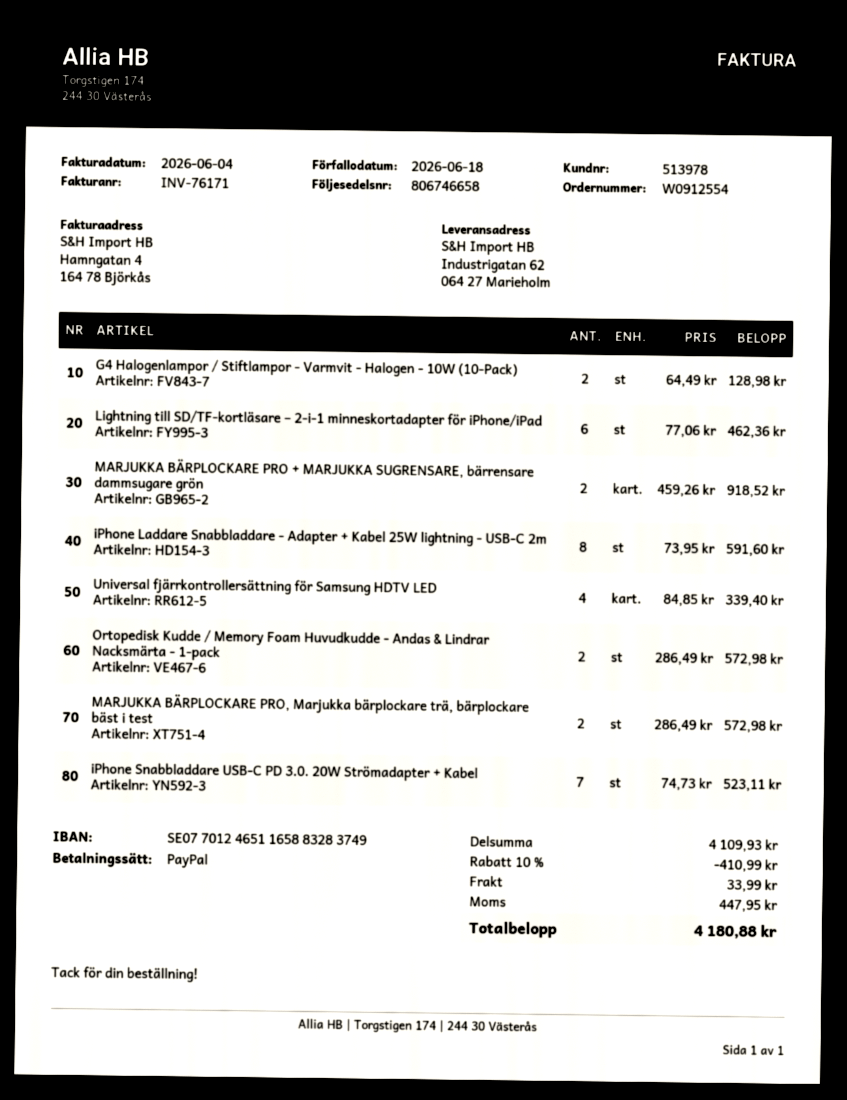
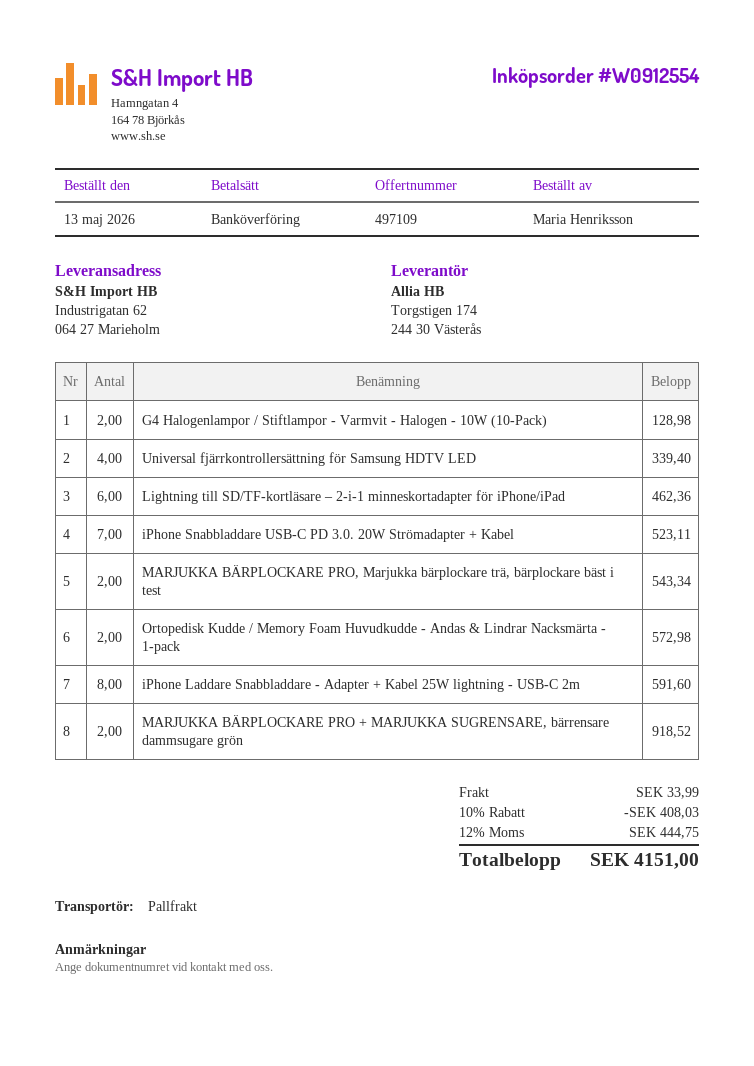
payment method: PayPal -> bank transfer
MARJUKKA BÄRPLOCKARE PRO, Marjukka bärplockare trä, bärplockare bäst i test: 2 for 572.98 -> 2 for 543.34
discount: 10% = 410.99 -> 10% = 408.03
tax: 447.95 -> 444.75
total: 4180.88 -> 4151.00

